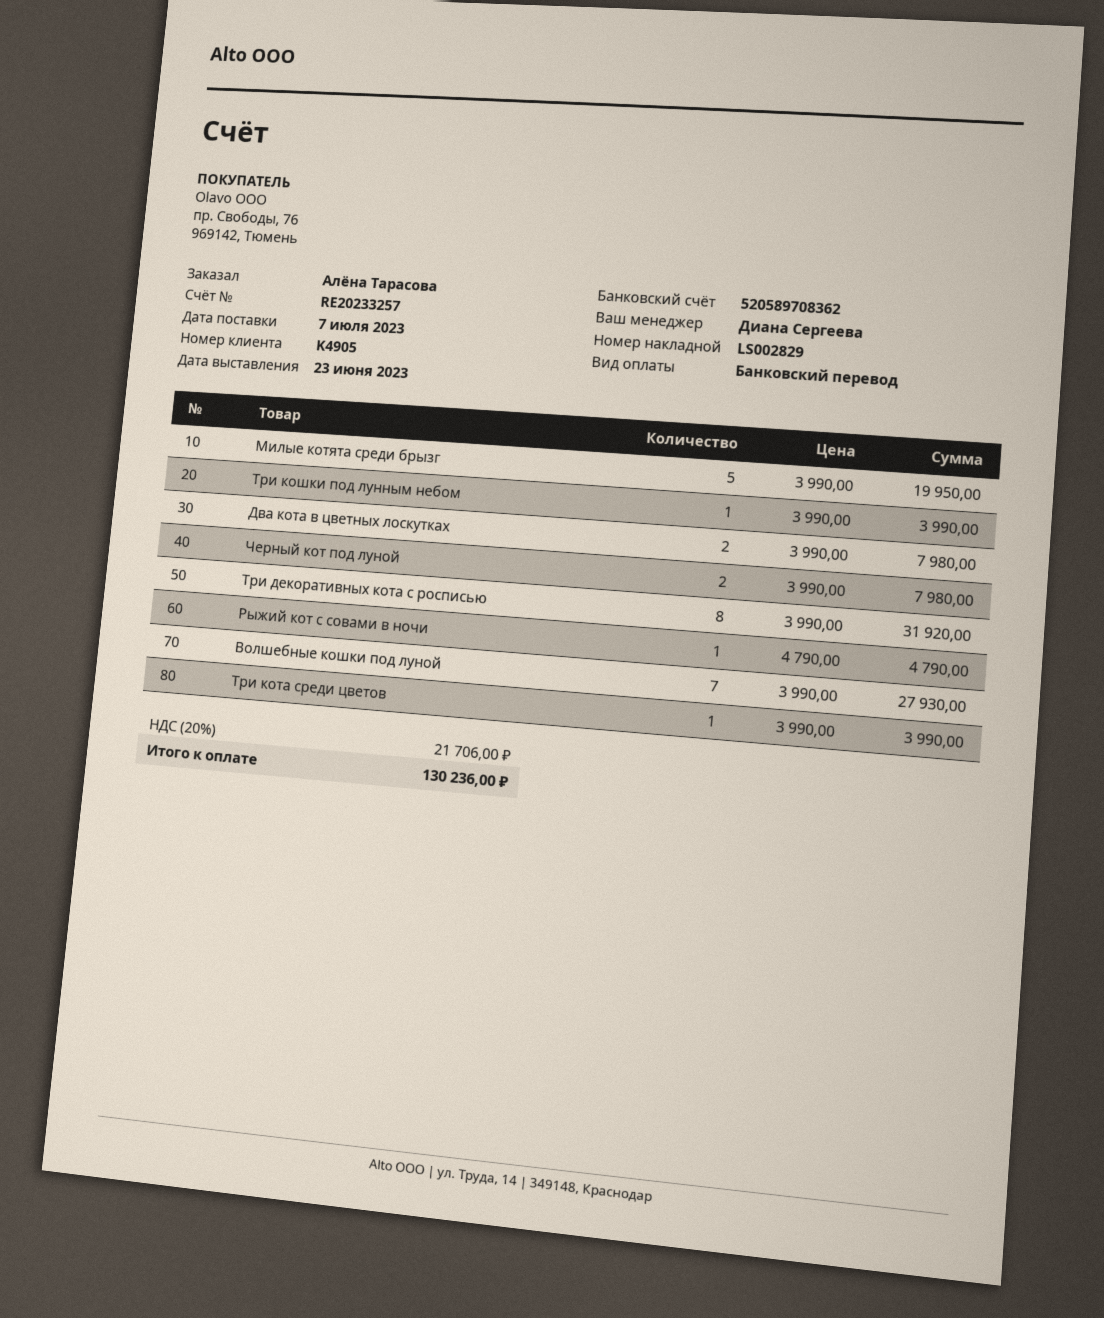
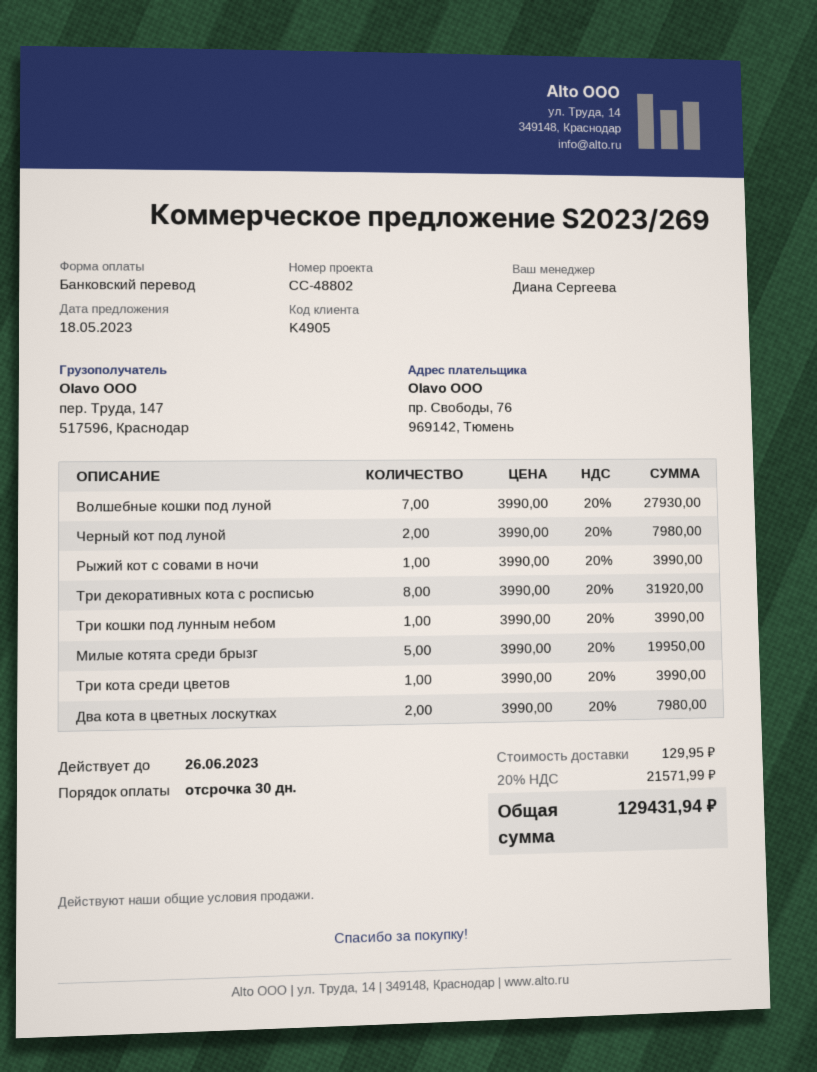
Рыжий кот с совами в ночи: 1 x 4790.00 = 4790.00 -> 1 x 3990.00 = 3990.00
shipping: none -> 129.95
tax: 20% = 21706.00 -> 20% = 21571.99
total: 130236.00 -> 129431.94

